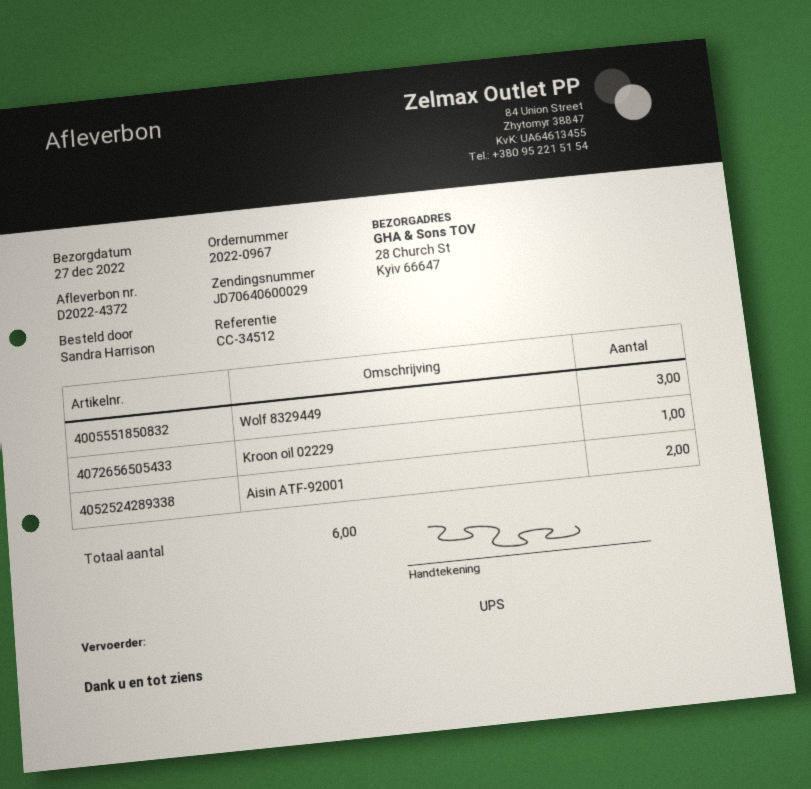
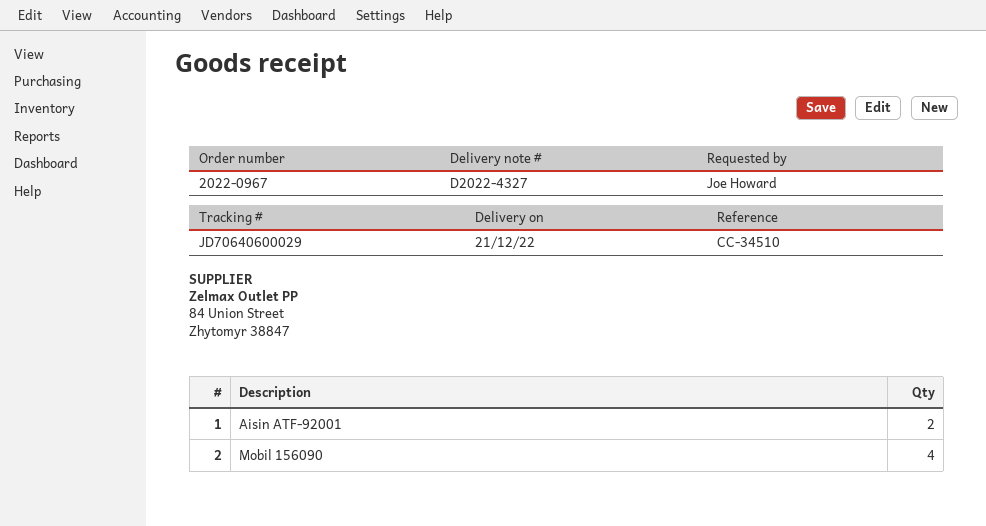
delivery note number: D2022-4372 -> D2022-4327
delivery date: 2022-12-27 -> 2022-12-21
reference: CC-34512 -> CC-34510
ordered by: Sandra Harrison -> Joe Howard
Wolf 8329449: 3 -> none
Kroon oil 02229: 1 -> none
Mobil 156090: none -> 4

